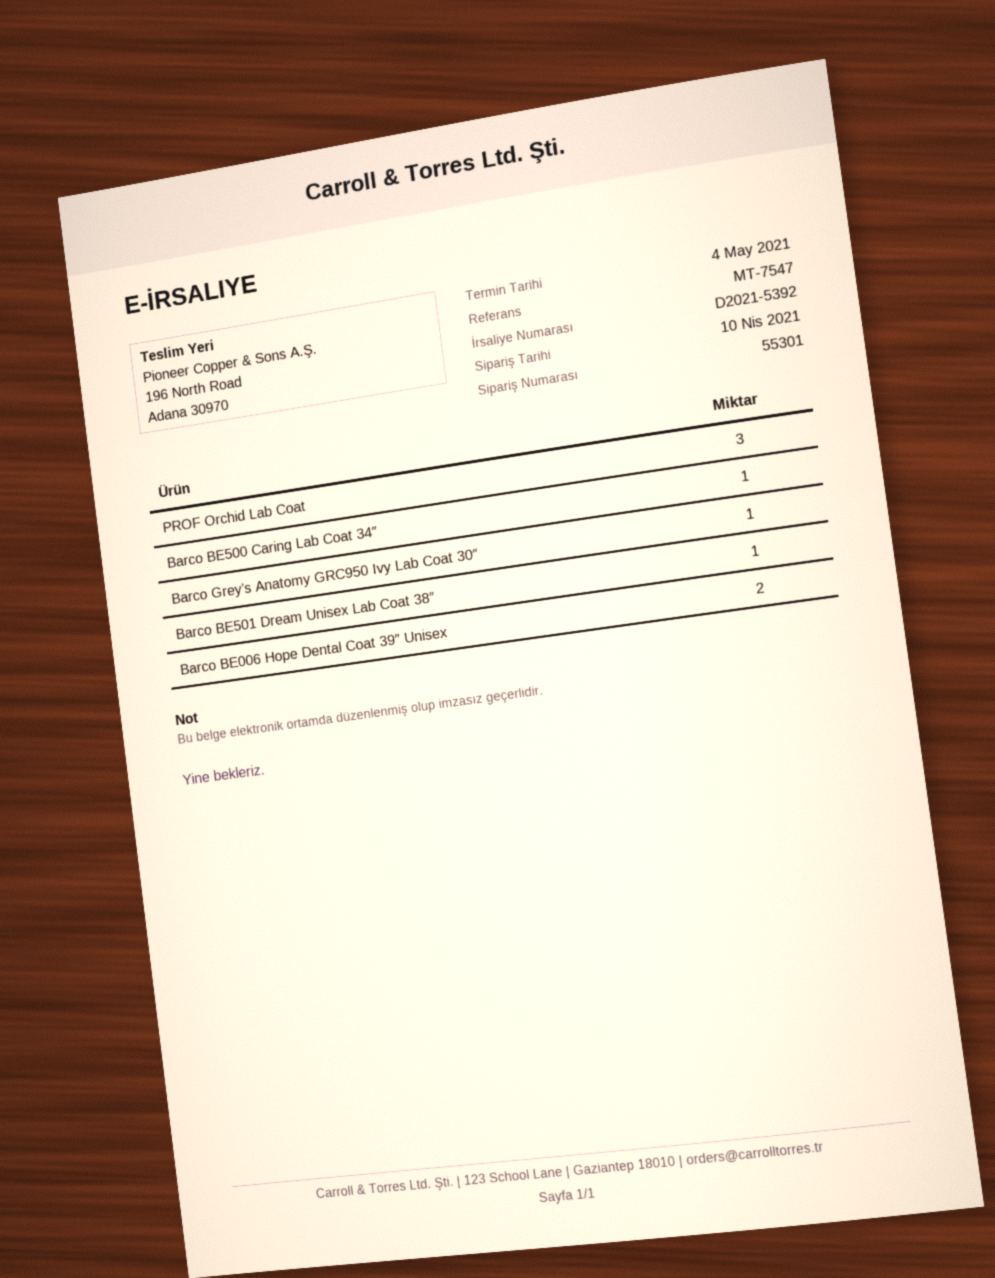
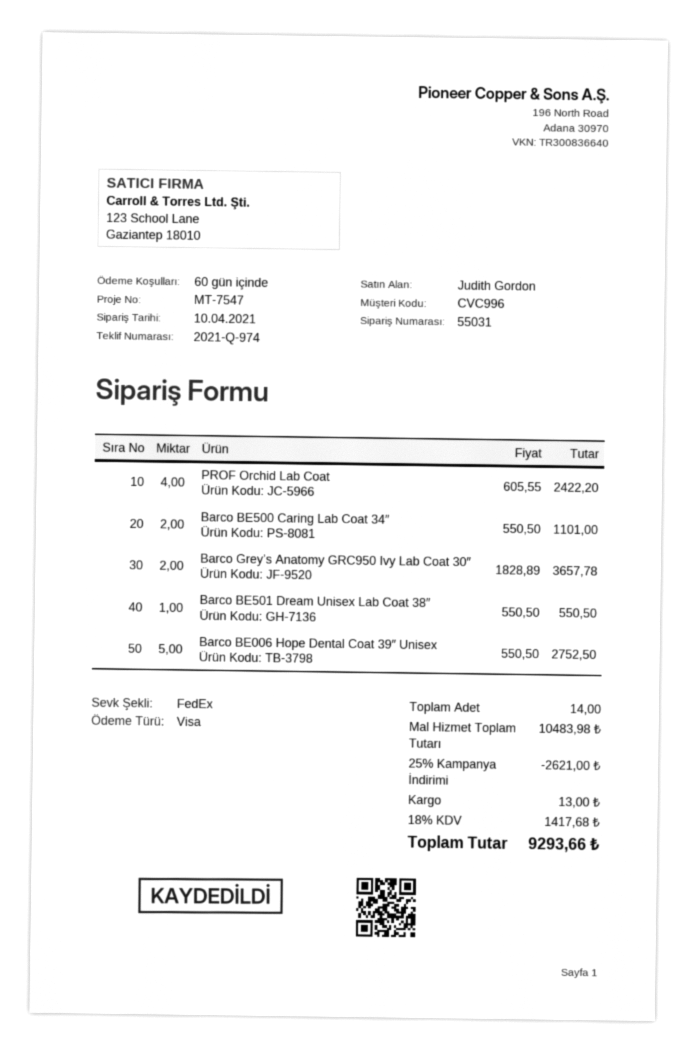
order number: 55301 -> 55031
PROF Orchid Lab Coat: 3 -> 4
Barco BE500 Caring Lab Coat 34″: 1 -> 2
Barco Grey’s Anatomy GRC950 Ivy Lab Coat 30″: 1 -> 2
Barco BE006 Hope Dental Coat 39″ Unisex: 2 -> 5

